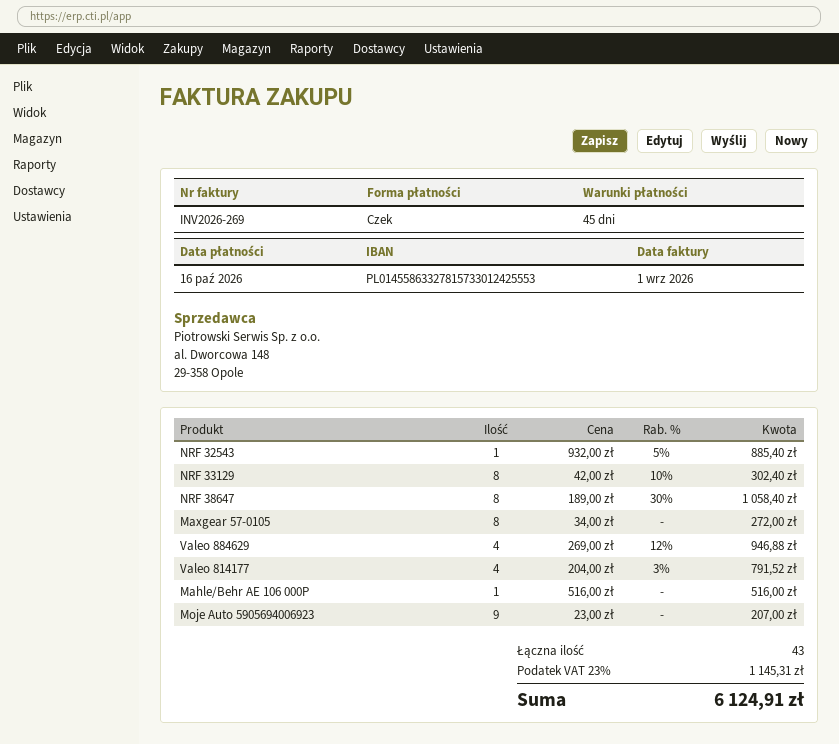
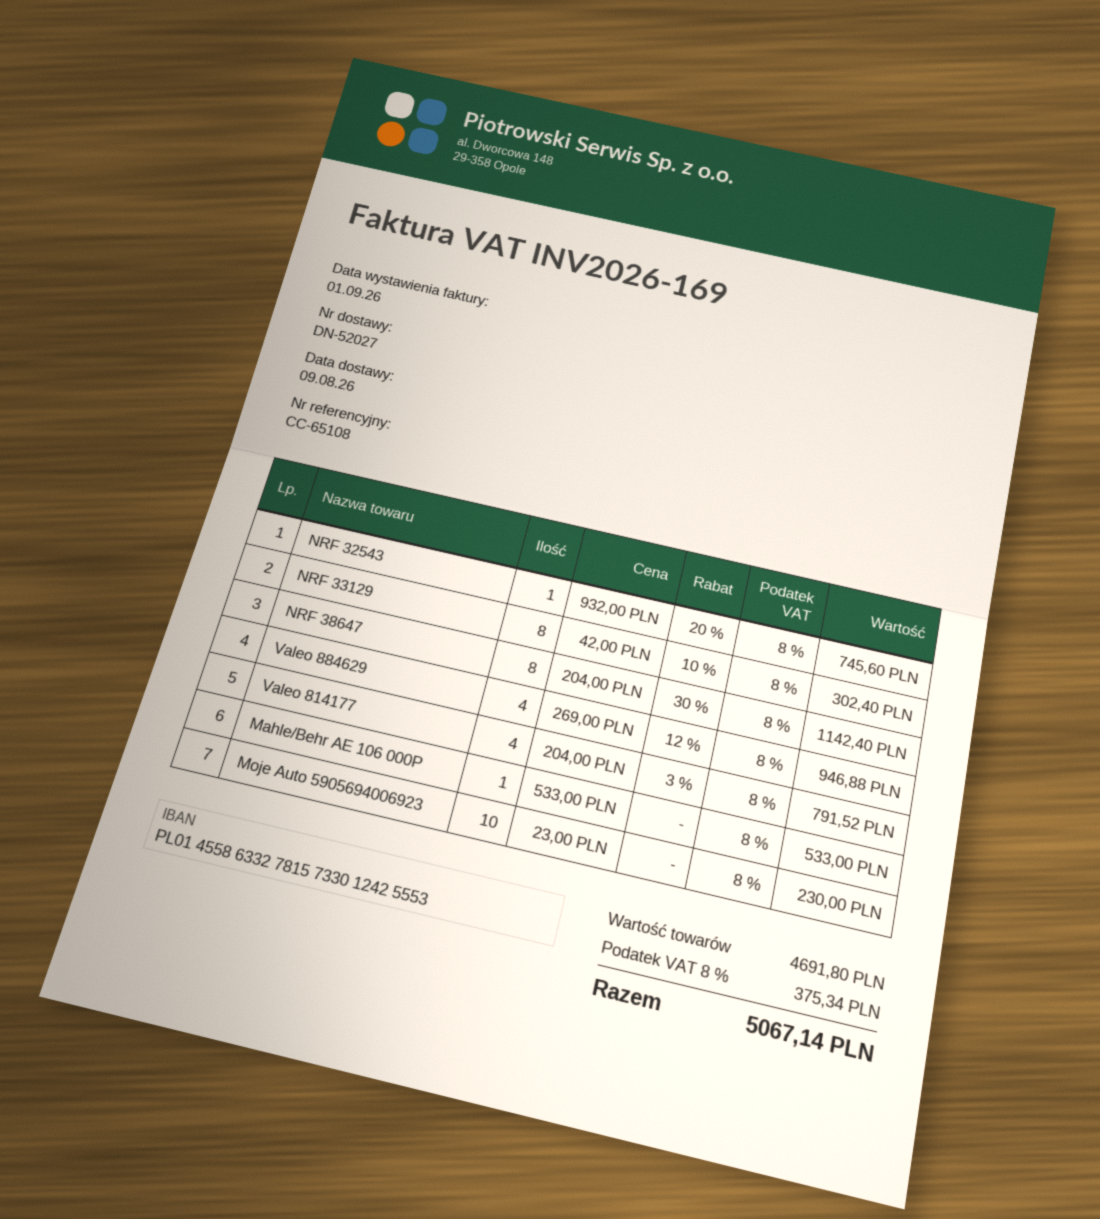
invoice number: INV2026-269 -> INV2026-169
NRF 32543: 1 x 932.00 - 5% = 885.40 -> 1 x 932.00 - 20% = 745.60
NRF 38647: 8 x 189.00 - 30% = 1058.40 -> 8 x 204.00 - 30% = 1142.40
Maxgear 57-0105: 8 x 34.00 = 272.00 -> none
Mahle/Behr AE 106 000P: 1 x 516.00 = 516.00 -> 1 x 533.00 = 533.00
Moje Auto 5905694006923: 9 x 23.00 = 207.00 -> 10 x 23.00 = 230.00
tax: 23% = 1145.31 -> 8% = 375.34
total: 6124.91 -> 5067.14

